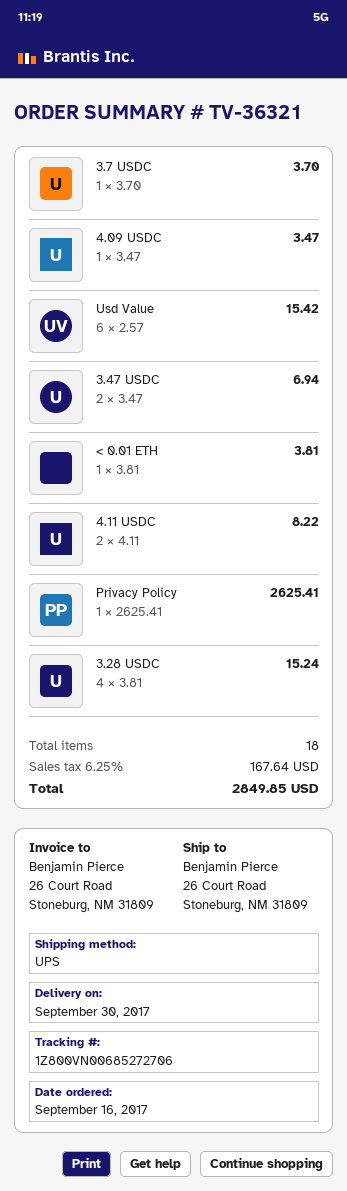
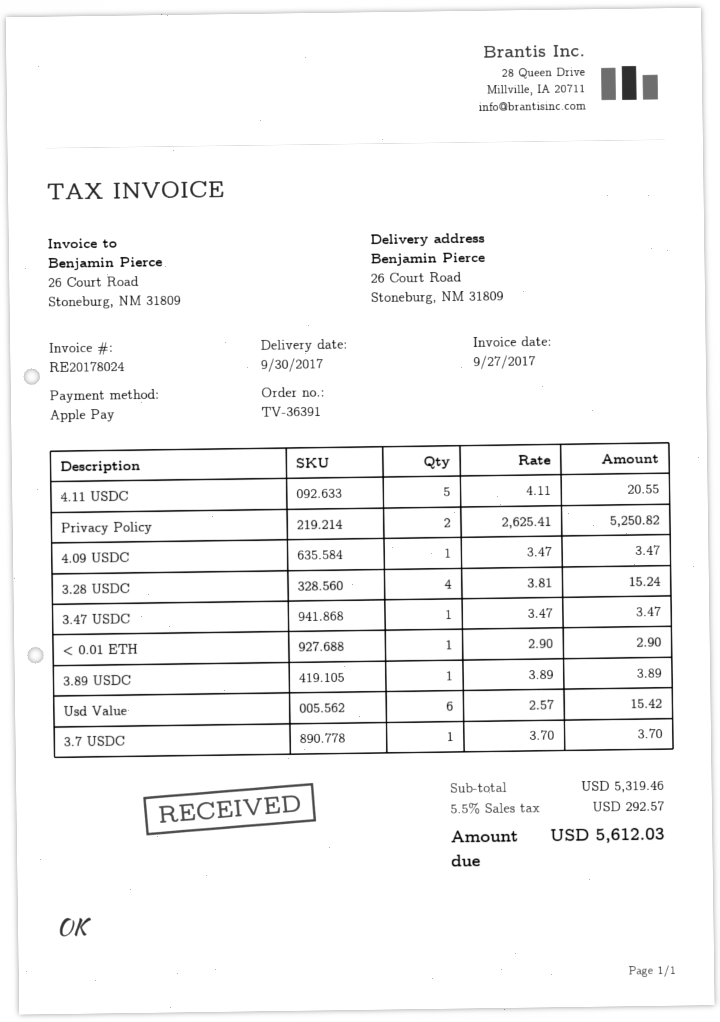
order number: TV-36321 -> TV-36391
3.47 USDC: 2 x 3.47 = 6.94 -> 1 x 3.47 = 3.47
< 0.01 ETH: 1 x 3.81 = 3.81 -> 1 x 2.90 = 2.90
4.11 USDC: 2 x 4.11 = 8.22 -> 5 x 4.11 = 20.55
Privacy Policy: 1 x 2625.41 = 2625.41 -> 2 x 2625.41 = 5250.82
3.89 USDC: none -> 1 x 3.89 = 3.89
tax: 6.25% = 167.64 -> 5.5% = 292.57
total: 2849.85 -> 5612.03

